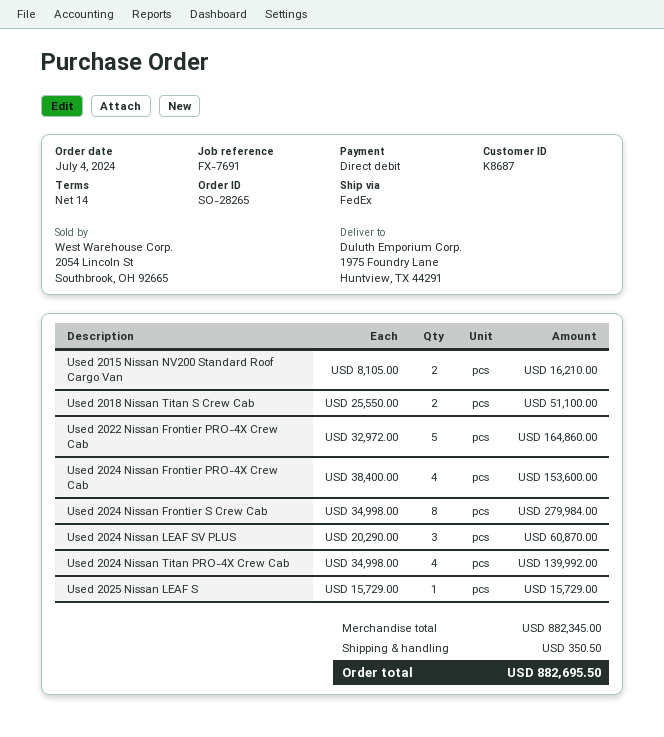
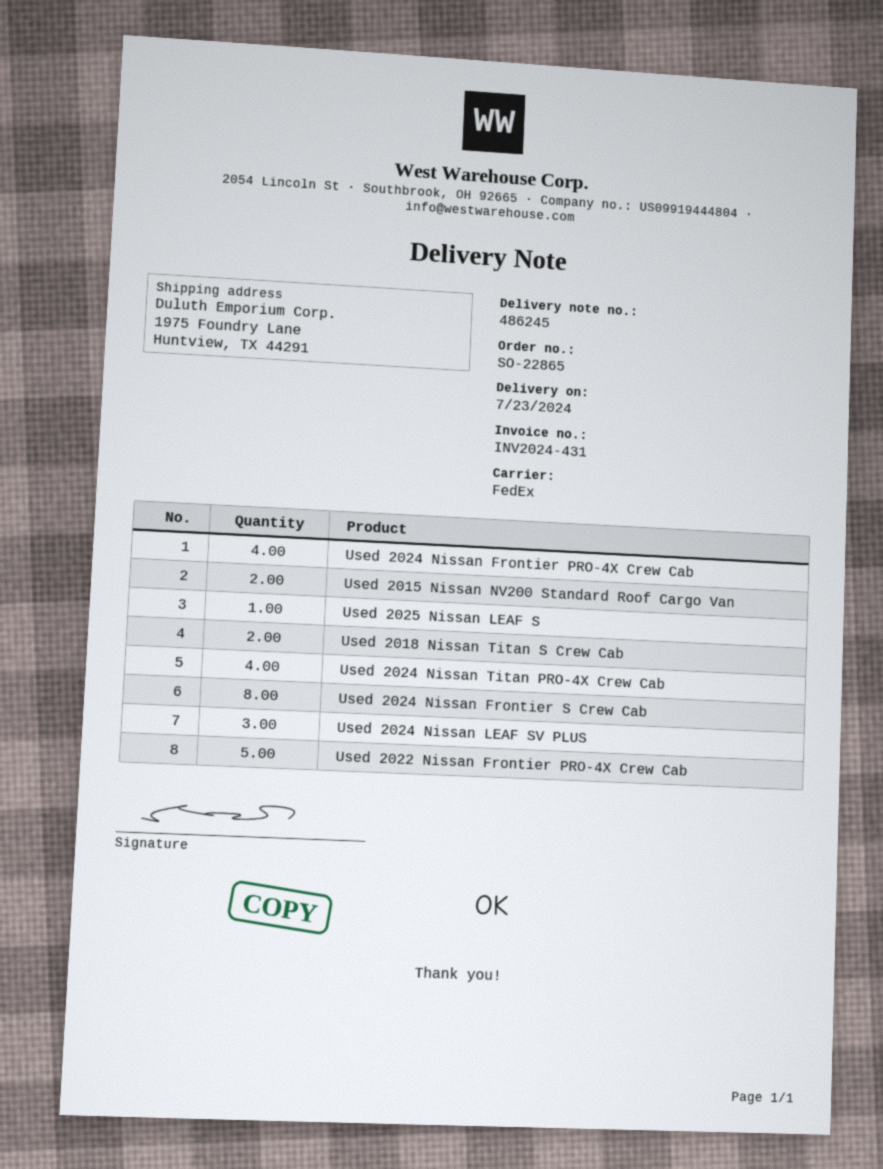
order number: SO-28265 -> SO-22865

